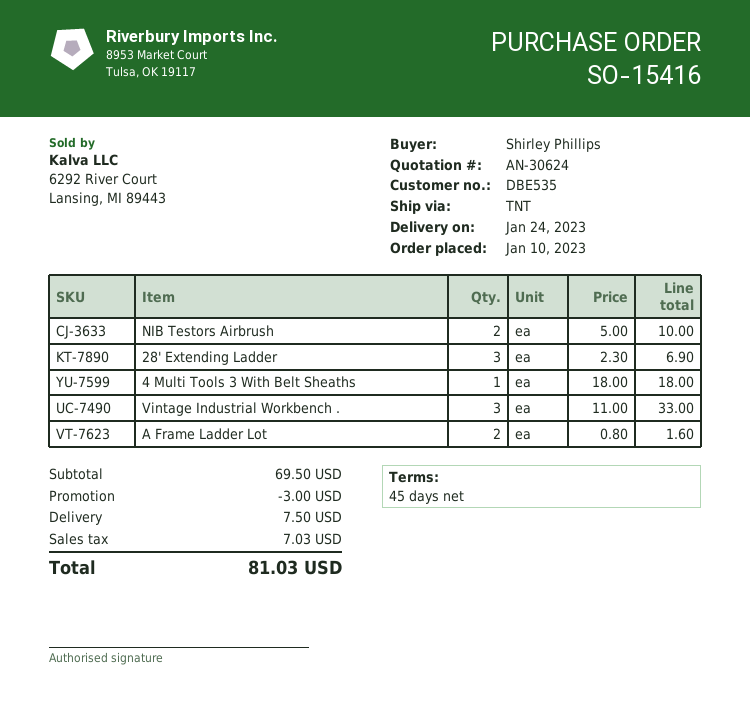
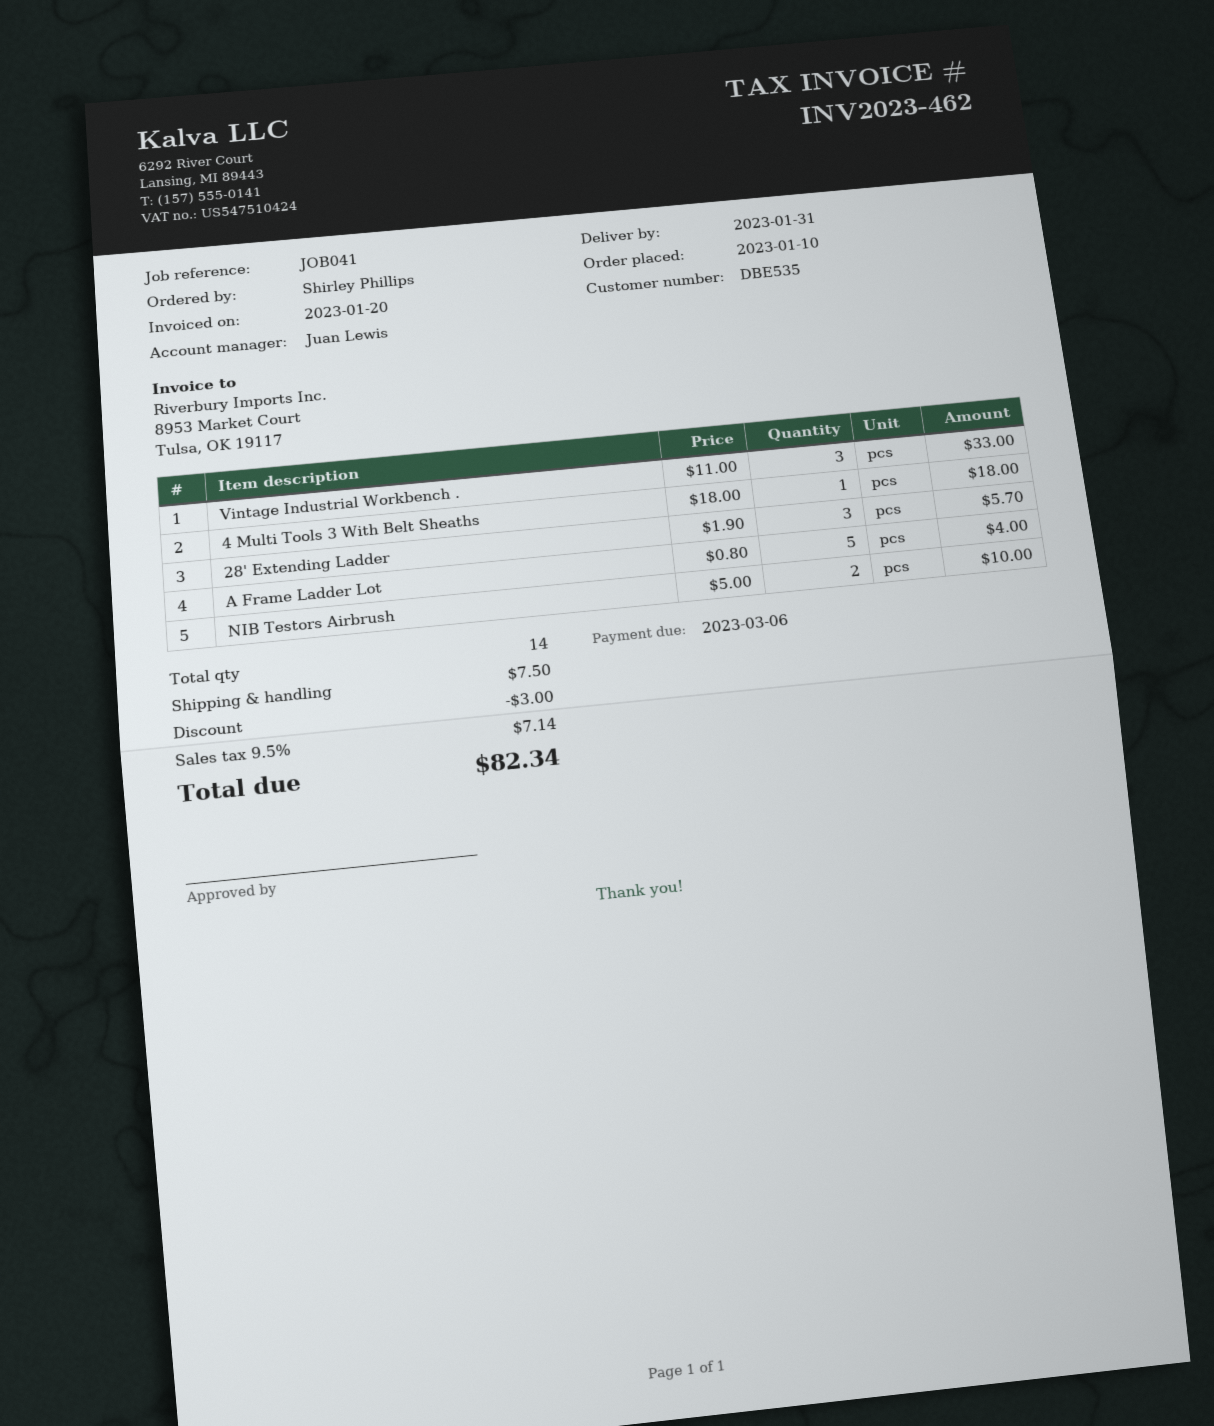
delivery date: 2023-01-24 -> 2023-01-31
28' Extending Ladder: 3 x 2.30 = 6.90 -> 3 x 1.90 = 5.70
A Frame Ladder Lot: 2 x 0.80 = 1.60 -> 5 x 0.80 = 4.00
tax: 7.03 -> 7.14
total: 81.03 -> 82.34

